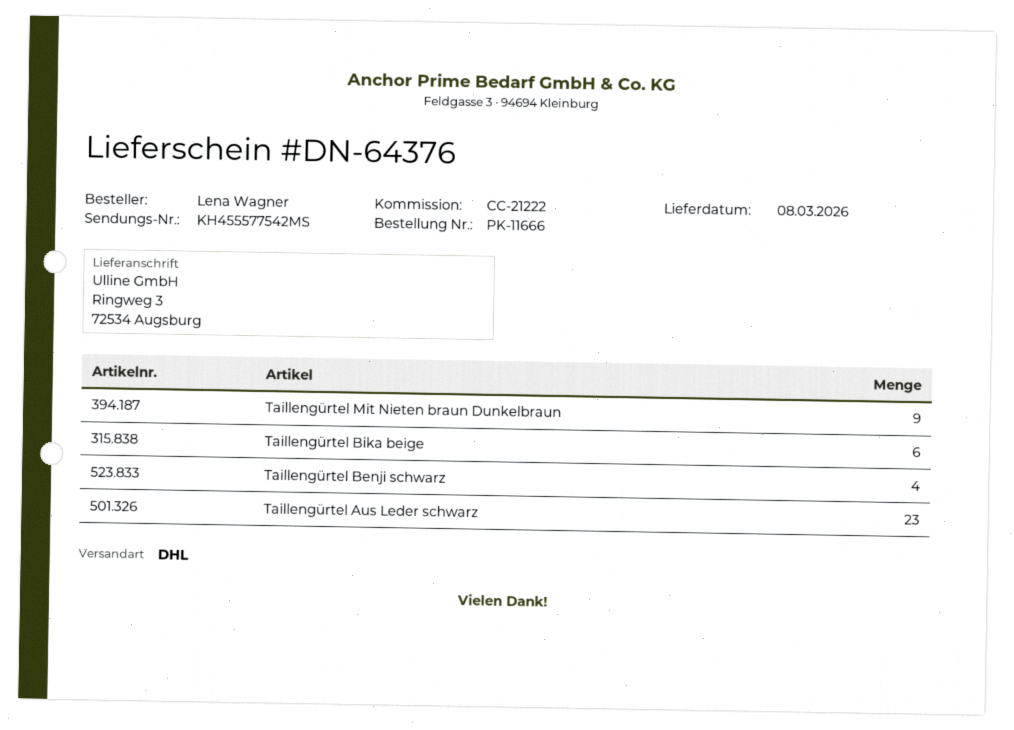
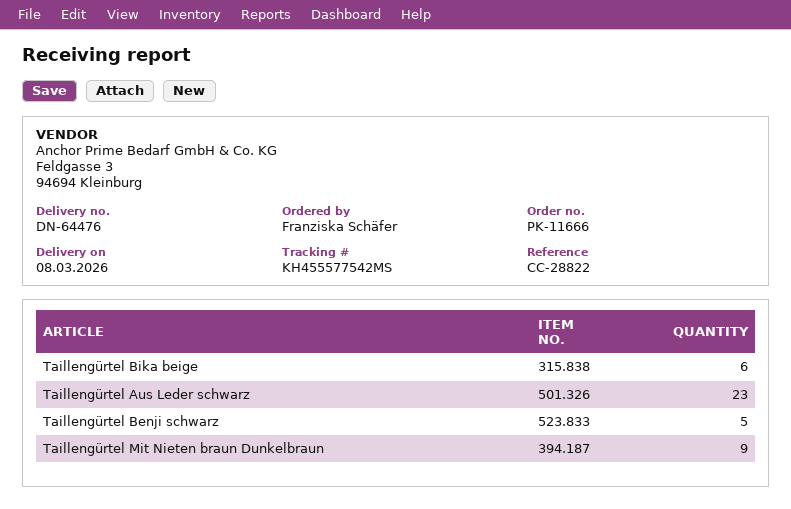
delivery note number: DN-64376 -> DN-64476
reference: CC-21222 -> CC-28822
ordered by: Lena Wagner -> Franziska Schäfer
Taillengürtel Benji schwarz: 4 -> 5

